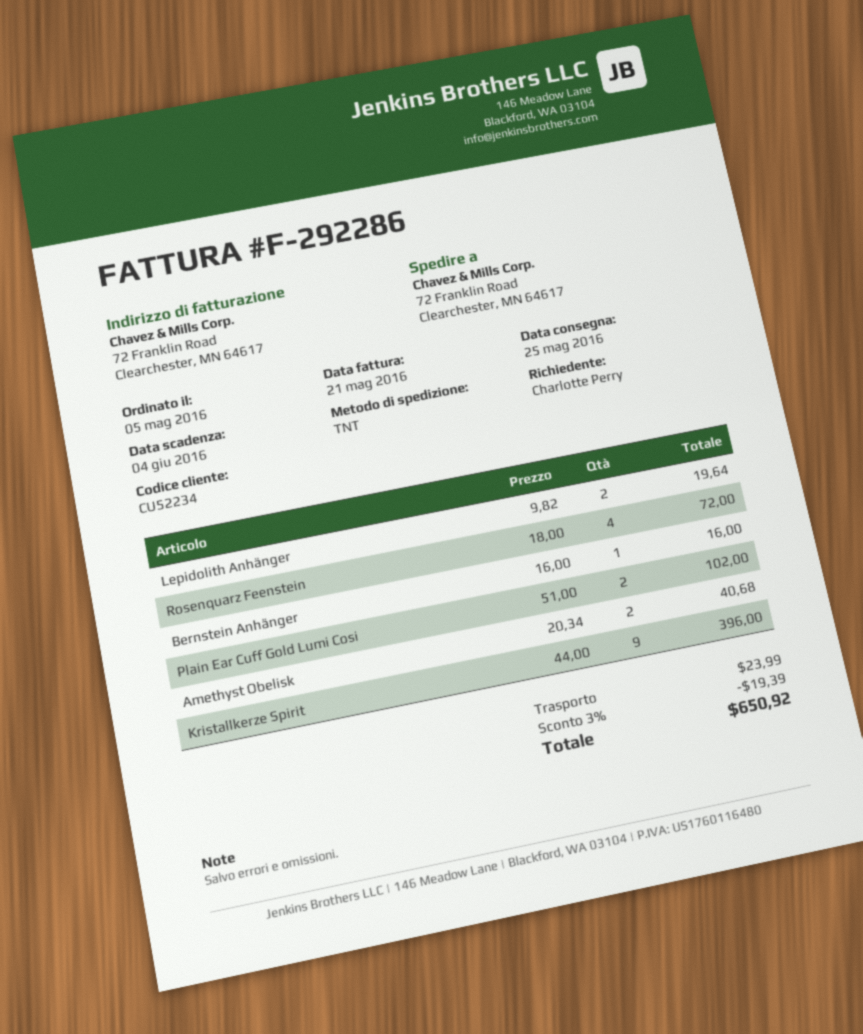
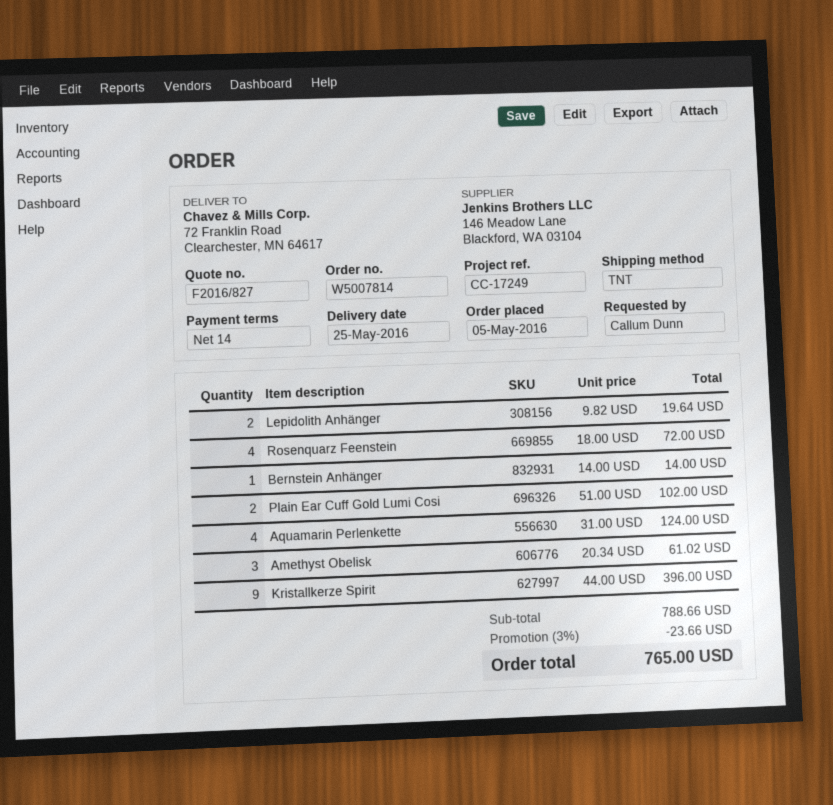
ordered by: Charlotte Perry -> Callum Dunn
Bernstein Anhänger: 1 x 16.00 = 16.00 -> 1 x 14.00 = 14.00
Amethyst Obelisk: 2 x 20.34 = 40.68 -> 3 x 20.34 = 61.02
Aquamarin Perlenkette: none -> 4 x 31.00 = 124.00
discount: 3% = 19.39 -> 3% = 23.66
shipping: 23.99 -> none
total: 650.92 -> 765.00

